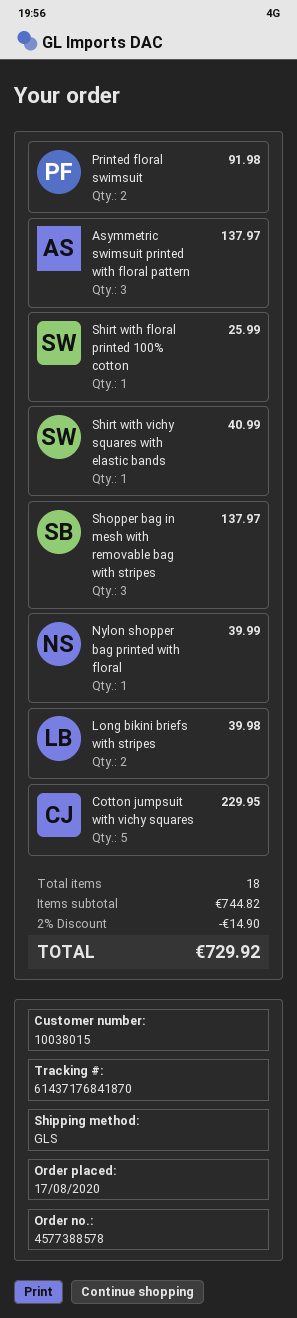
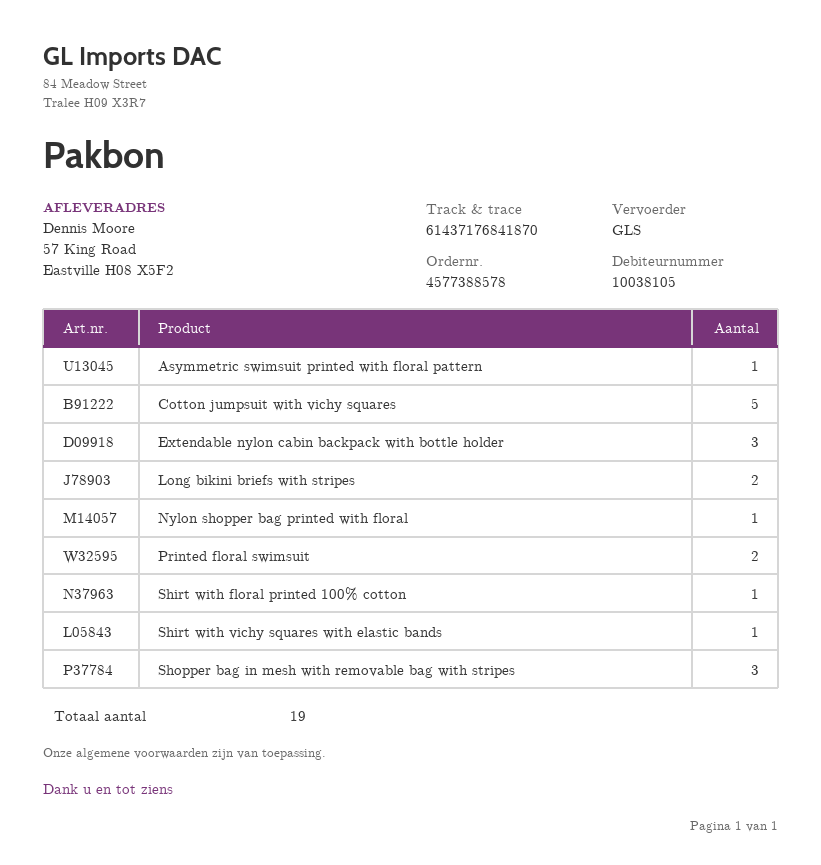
customer number: 10038015 -> 10038105
Asymmetric swimsuit printed with floral pattern: 3 -> 1
Extendable nylon cabin backpack with bottle holder: none -> 3
total quantity: 18 -> 19

